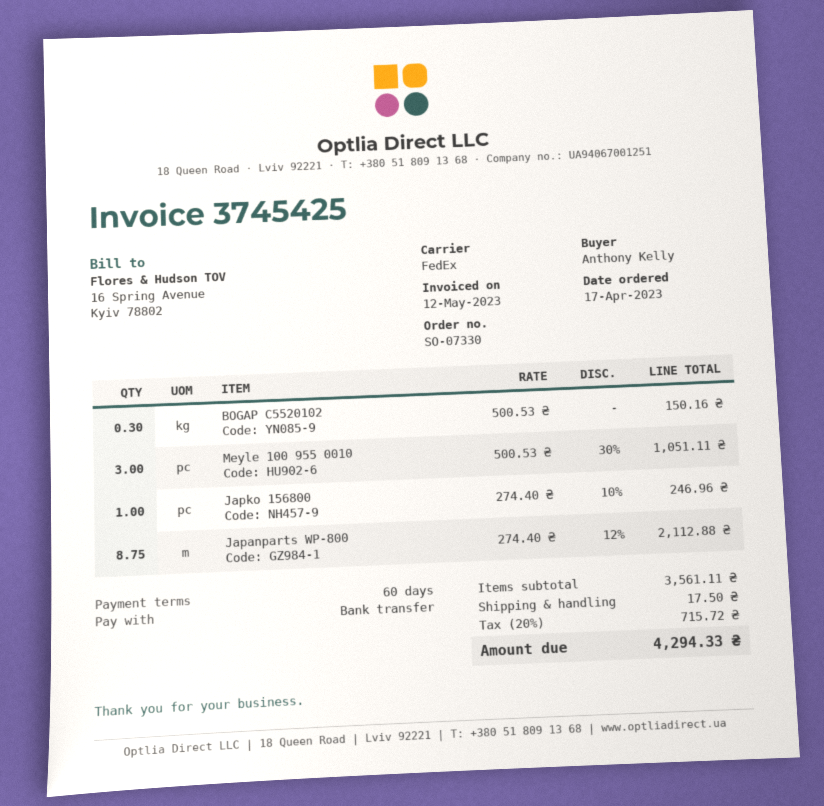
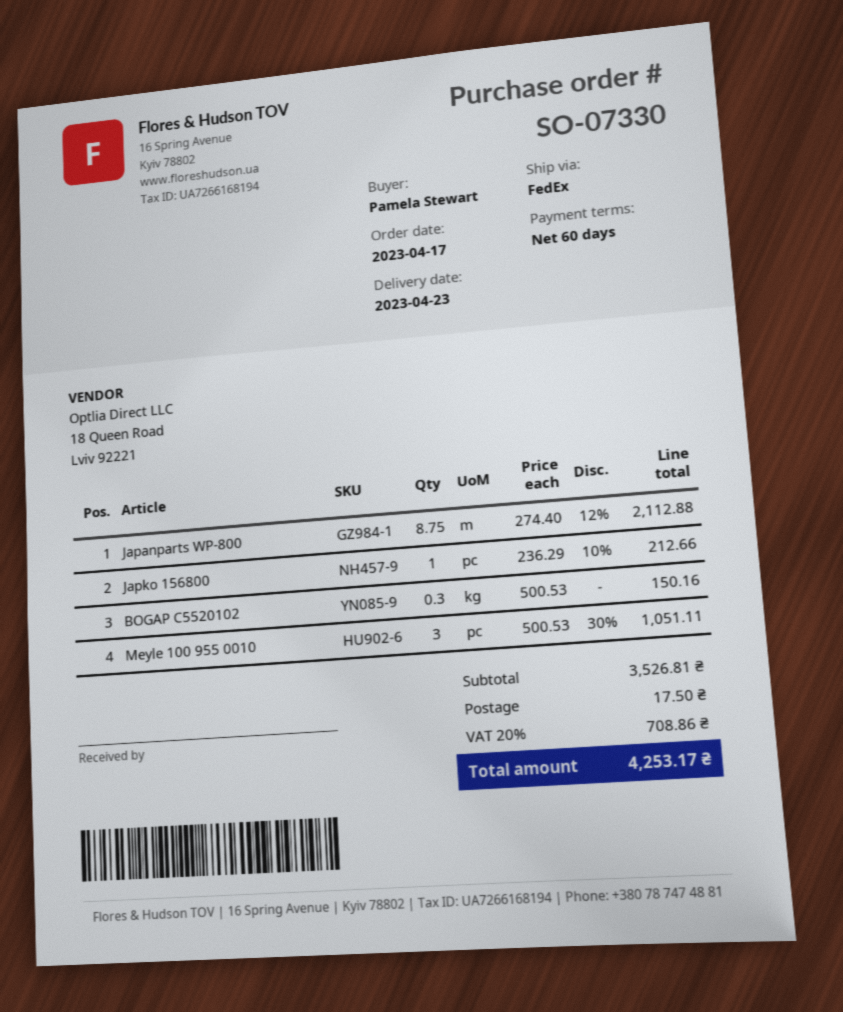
ordered by: Anthony Kelly -> Pamela Stewart
Japko 156800: 1 x 274.40 - 10% = 246.96 -> 1 x 236.29 - 10% = 212.66
subtotal: 3561.11 -> 3526.81
tax: 20% = 715.72 -> 20% = 708.86
total: 4294.33 -> 4253.17

